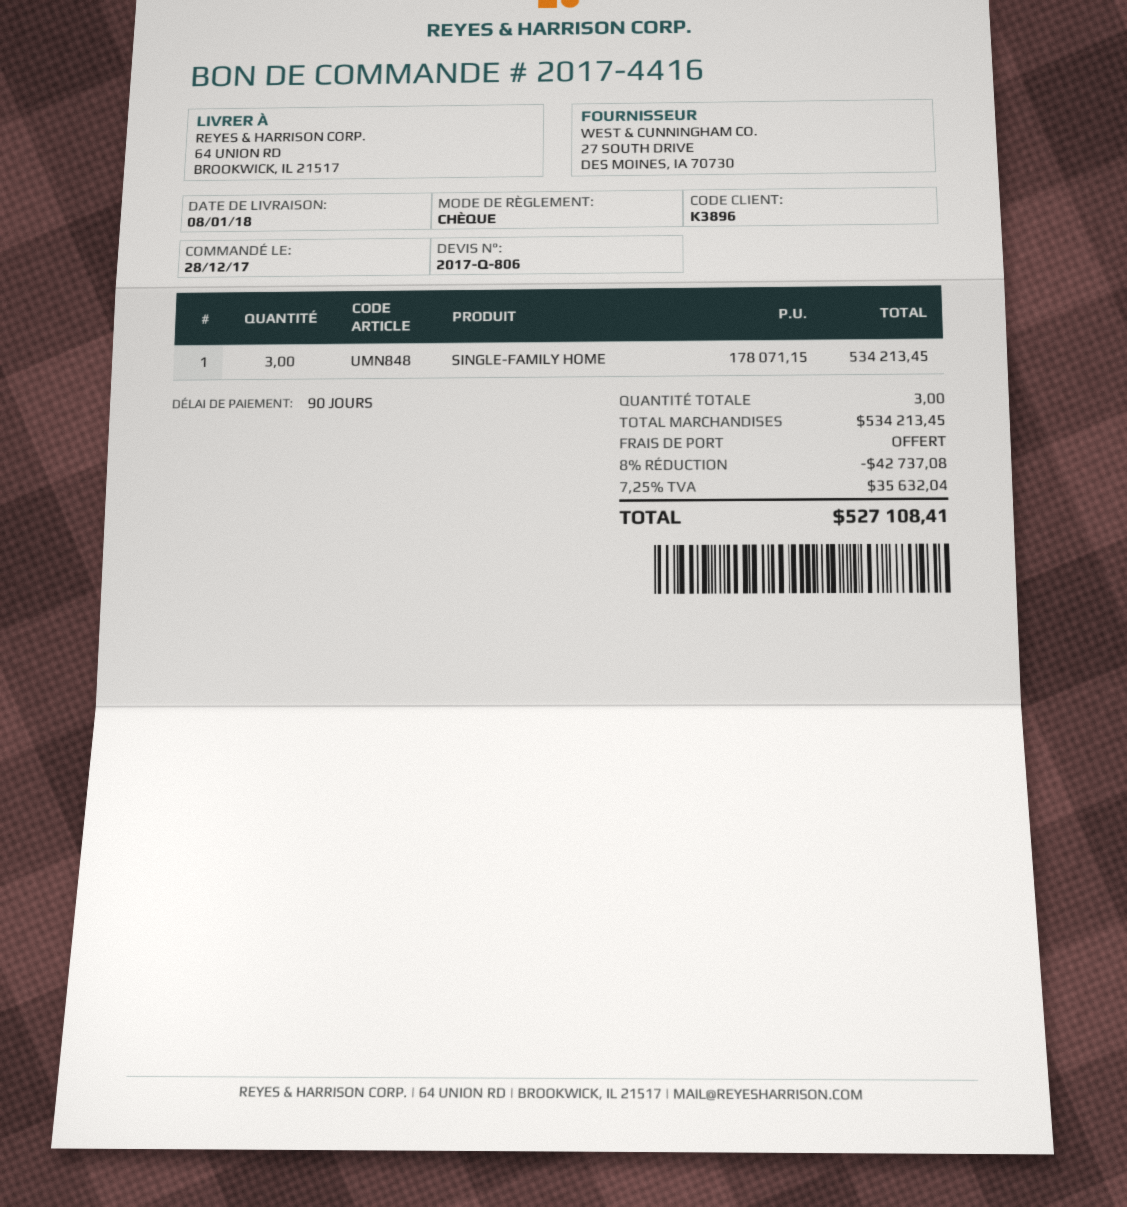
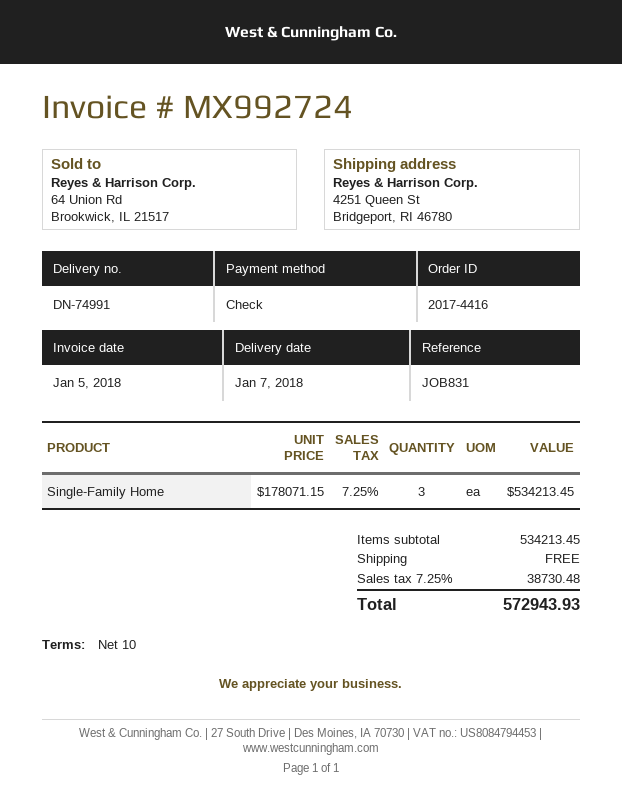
delivery date: 2018-01-08 -> 2018-01-07
payment terms: 90 days -> 10 days
ship to: 64 UNION RD, BROOKWICK, IL 21517 -> 4251 Queen St, Bridgeport, RI 46780
discount: 8% = 42737.08 -> none
tax: 7.25% = 35632.04 -> 7.25% = 38730.48
total: 527108.41 -> 572943.93

